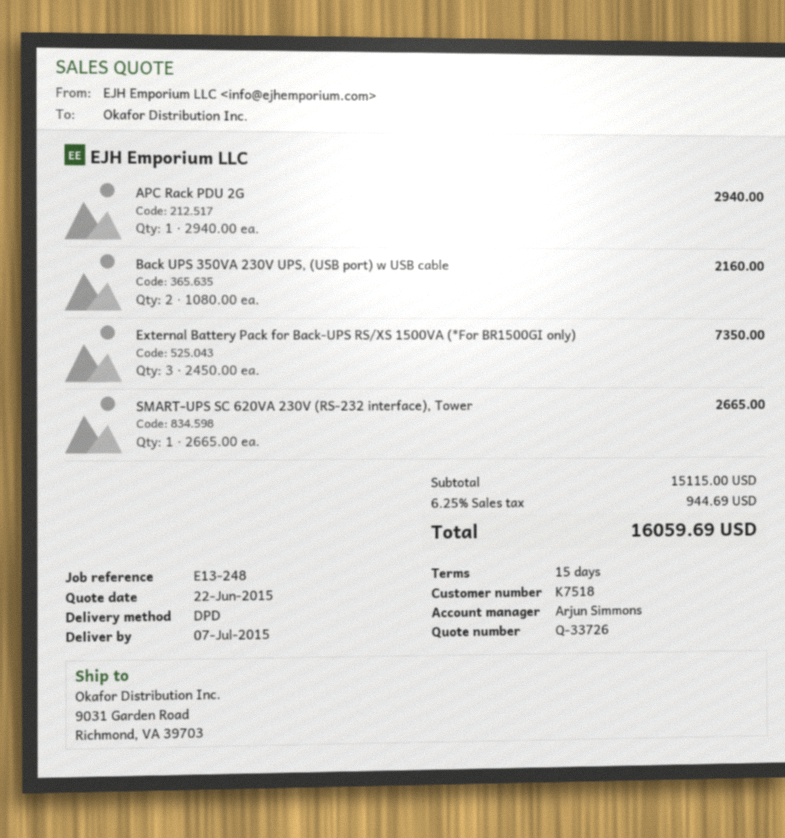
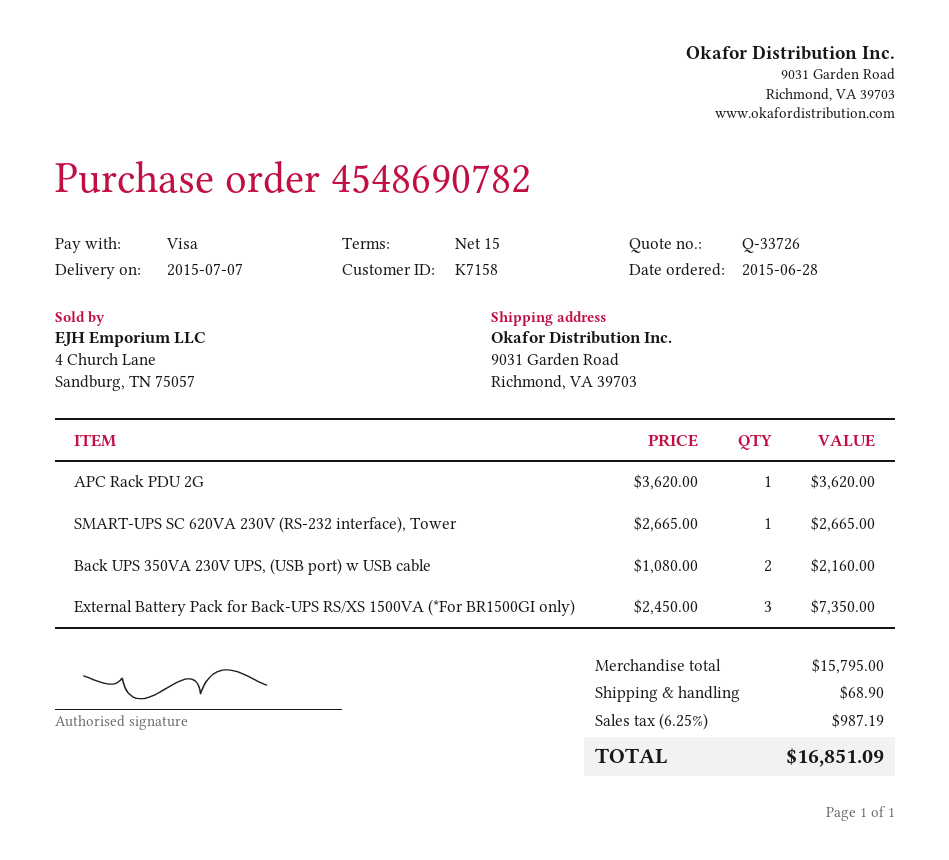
customer number: K7518 -> K7158
APC Rack PDU 2G: 1 x 2940.00 = 2940.00 -> 1 x 3620.00 = 3620.00
subtotal: 15115.00 -> 15795.00
shipping: none -> 68.90
tax: 6.25% = 944.69 -> 6.25% = 987.19
total: 16059.69 -> 16851.09

